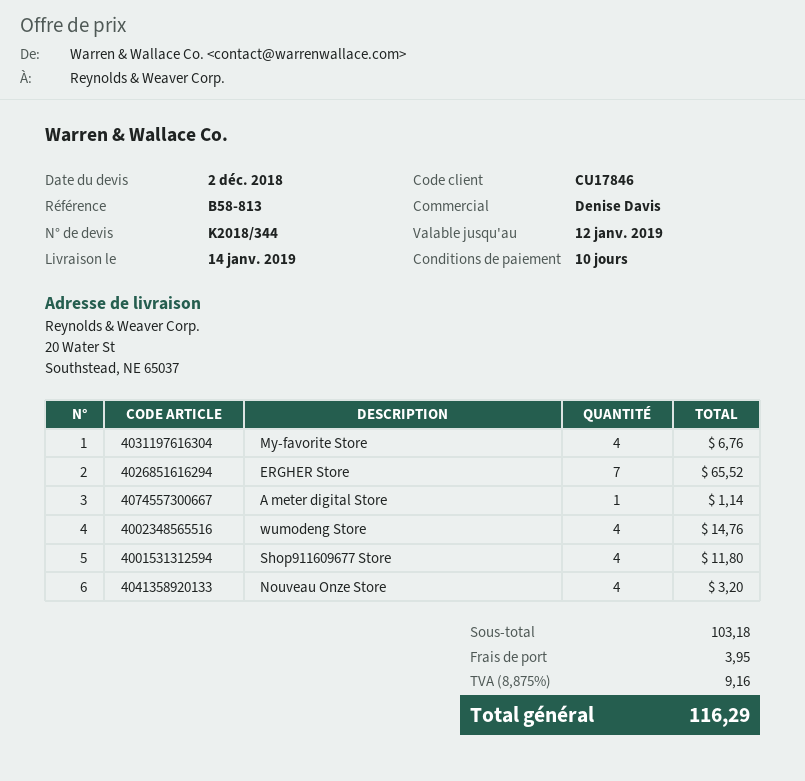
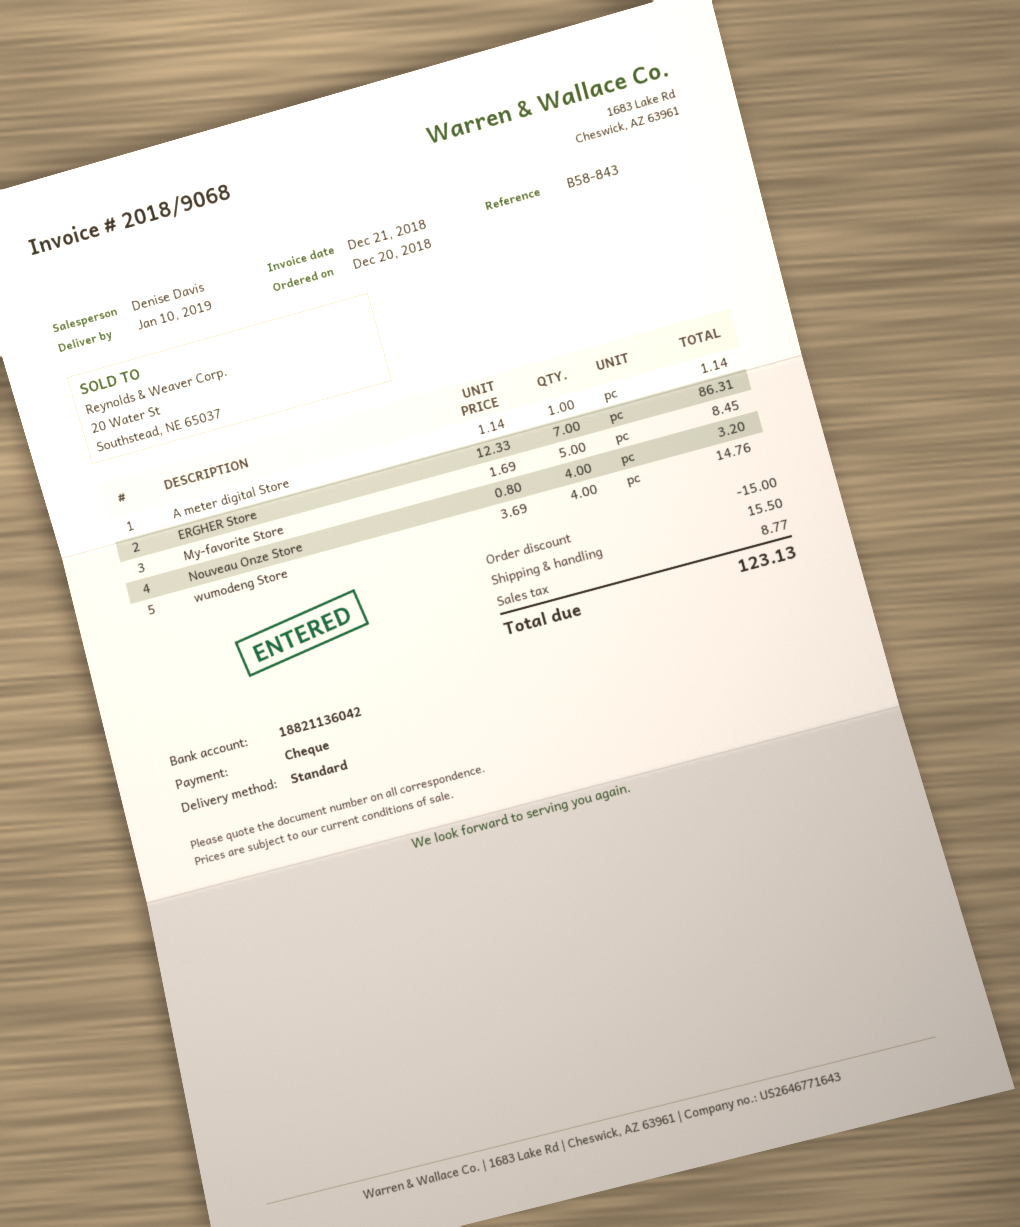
delivery date: 2019-01-14 -> 2019-01-10
reference: B58-813 -> B58-843
My-favorite Store: 4 for 6.76 -> 5 for 8.45
ERGHER Store: 7 for 65.52 -> 7 for 86.31
Shop911609677 Store: 4 for 11.80 -> none
discount: none -> 15.00
shipping: 3.95 -> 15.50
tax: 9.16 -> 8.77
total: 116.29 -> 123.13

